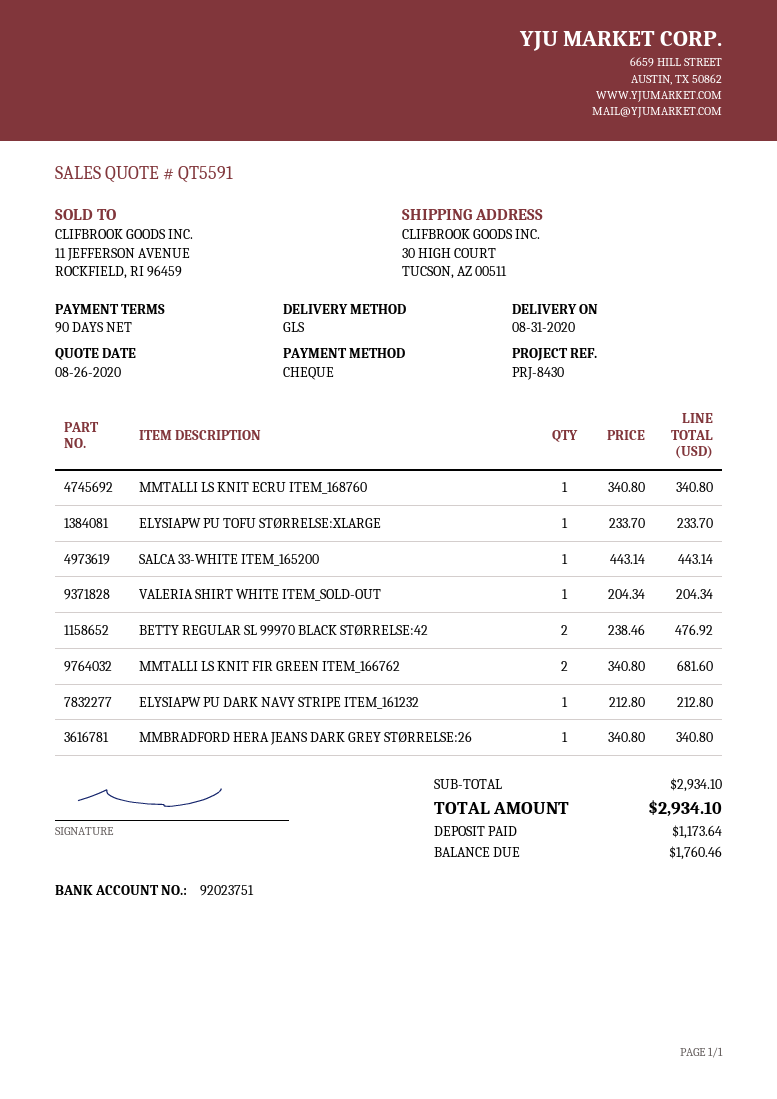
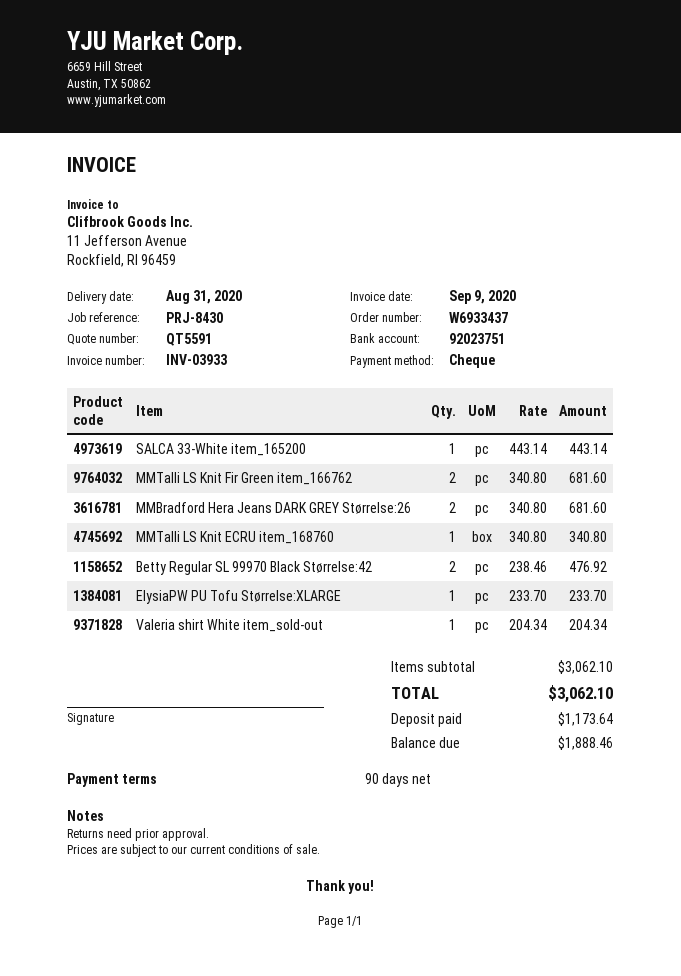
ELYSIAPW PU DARK NAVY STRIPE ITEM_161232: 1 x 212.80 = 212.80 -> none
MMBRADFORD HERA JEANS DARK GREY STØRRELSE:26: 1 x 340.80 = 340.80 -> 2 x 340.80 = 681.60
subtotal: 2934.10 -> 3062.10
total: 2934.10 -> 3062.10
balance: 1760.46 -> 1888.46

